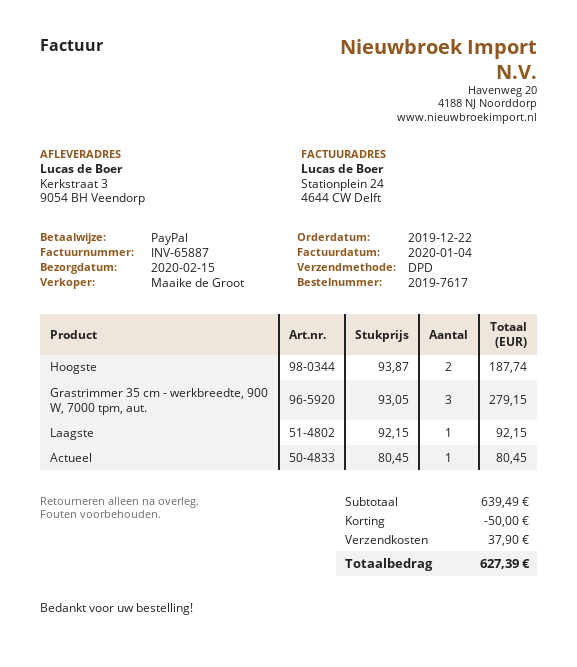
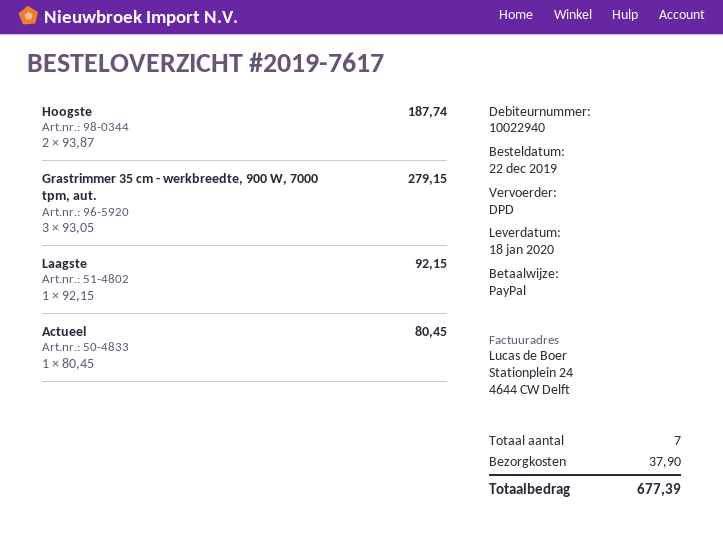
delivery date: 2020-02-15 -> 2020-01-18
discount: 50.00 -> none
total: 627.39 -> 677.39

